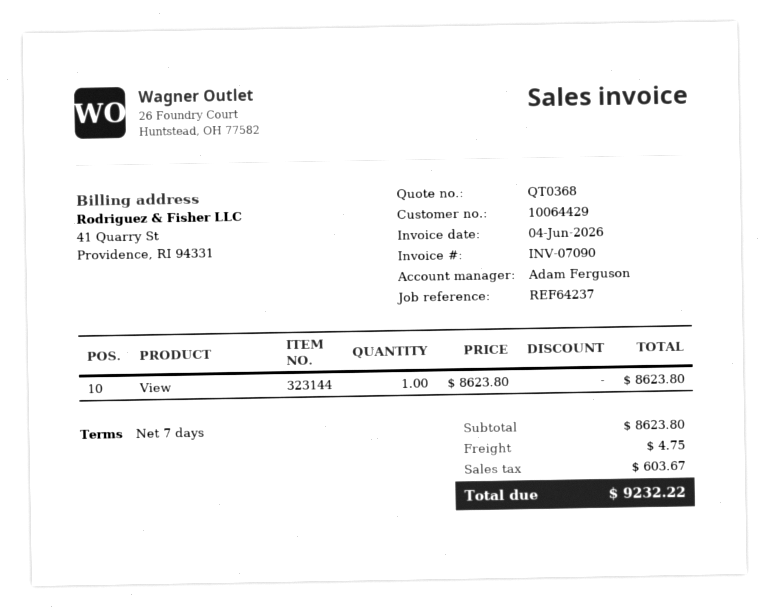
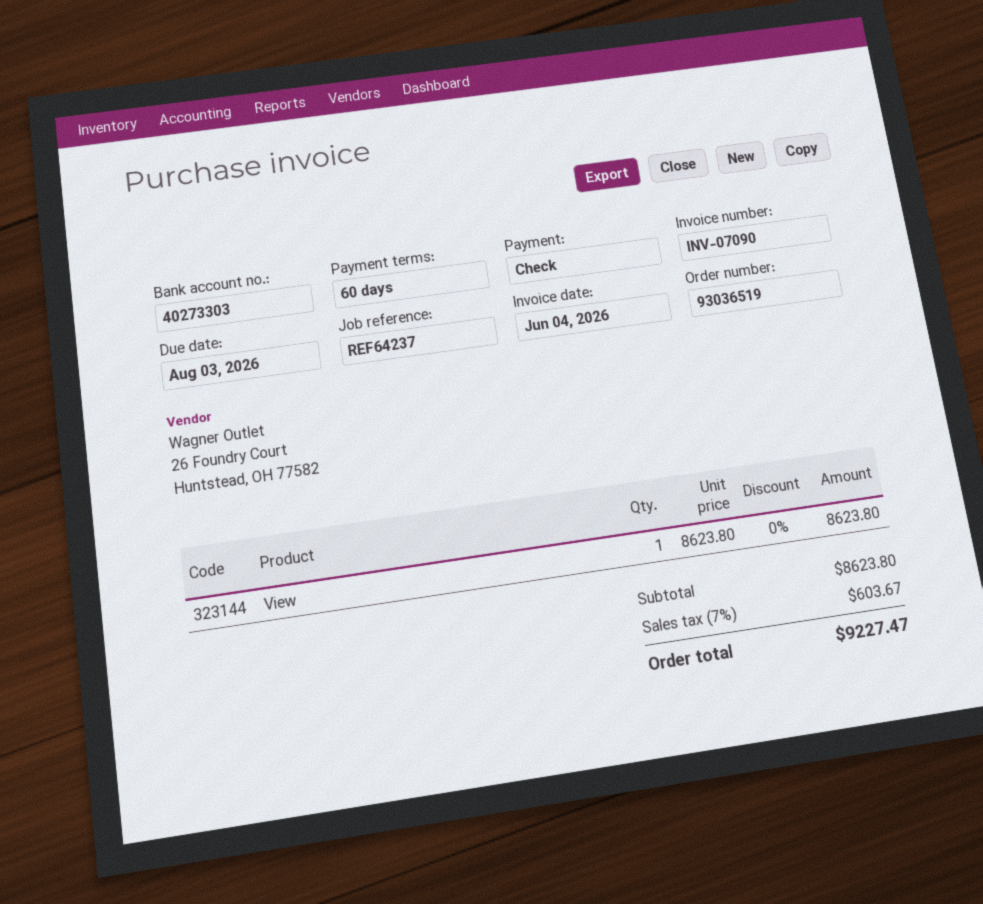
payment terms: 7 days -> 60 days
shipping: 4.75 -> none
total: 9232.22 -> 9227.47

